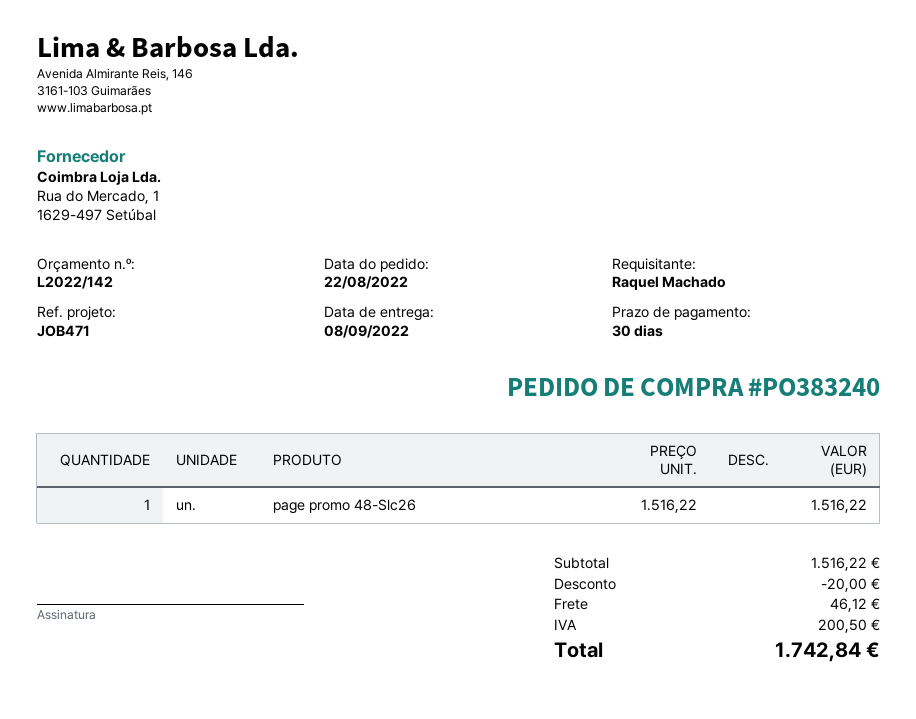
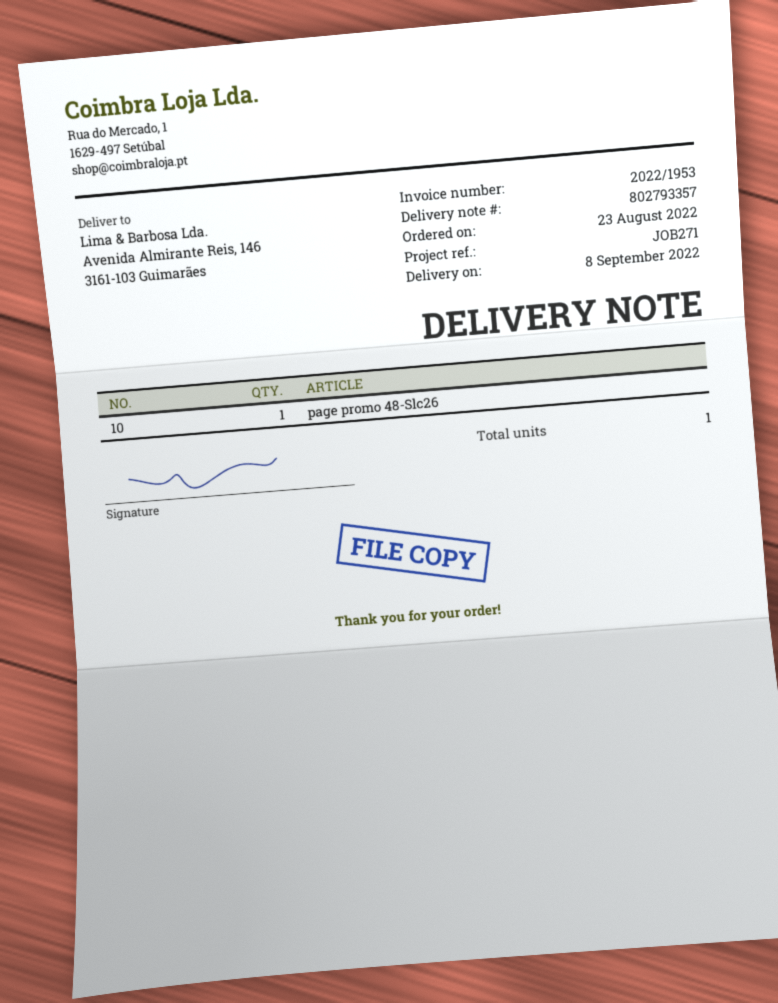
order date: 2022-08-22 -> 2022-08-23
reference: JOB471 -> JOB271

